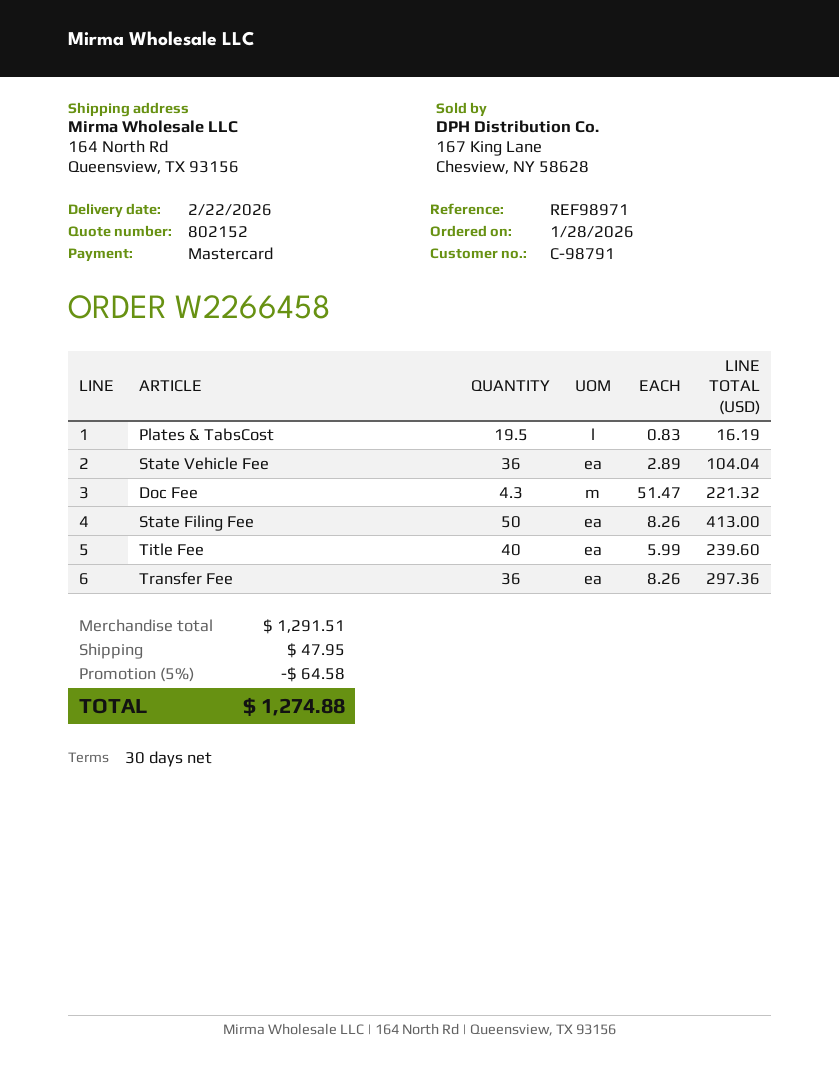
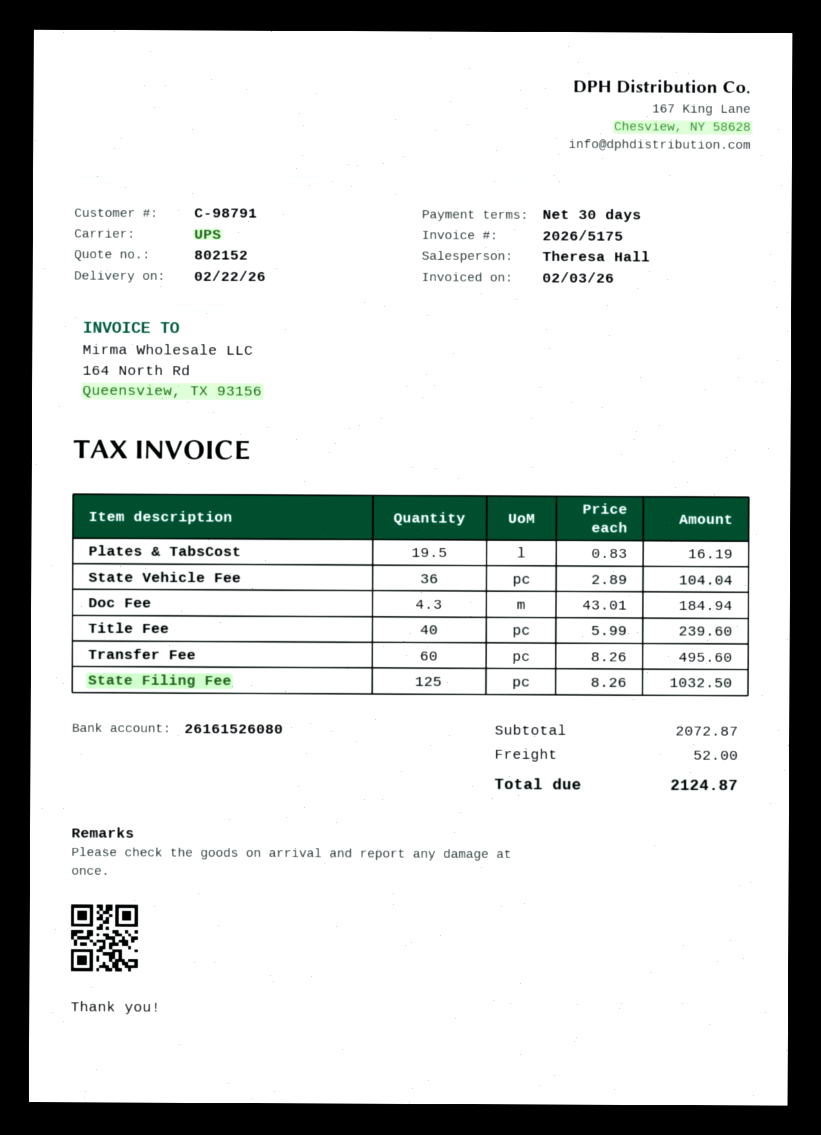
Doc Fee: 4.3 x 51.47 = 221.32 -> 4.3 x 43.01 = 184.94
State Filing Fee: 50 x 8.26 = 413.00 -> 125 x 8.26 = 1032.50
Transfer Fee: 36 x 8.26 = 297.36 -> 60 x 8.26 = 495.60
subtotal: 1291.51 -> 2072.87
discount: 5% = 64.58 -> none
shipping: 47.95 -> 52.00
total: 1274.88 -> 2124.87

